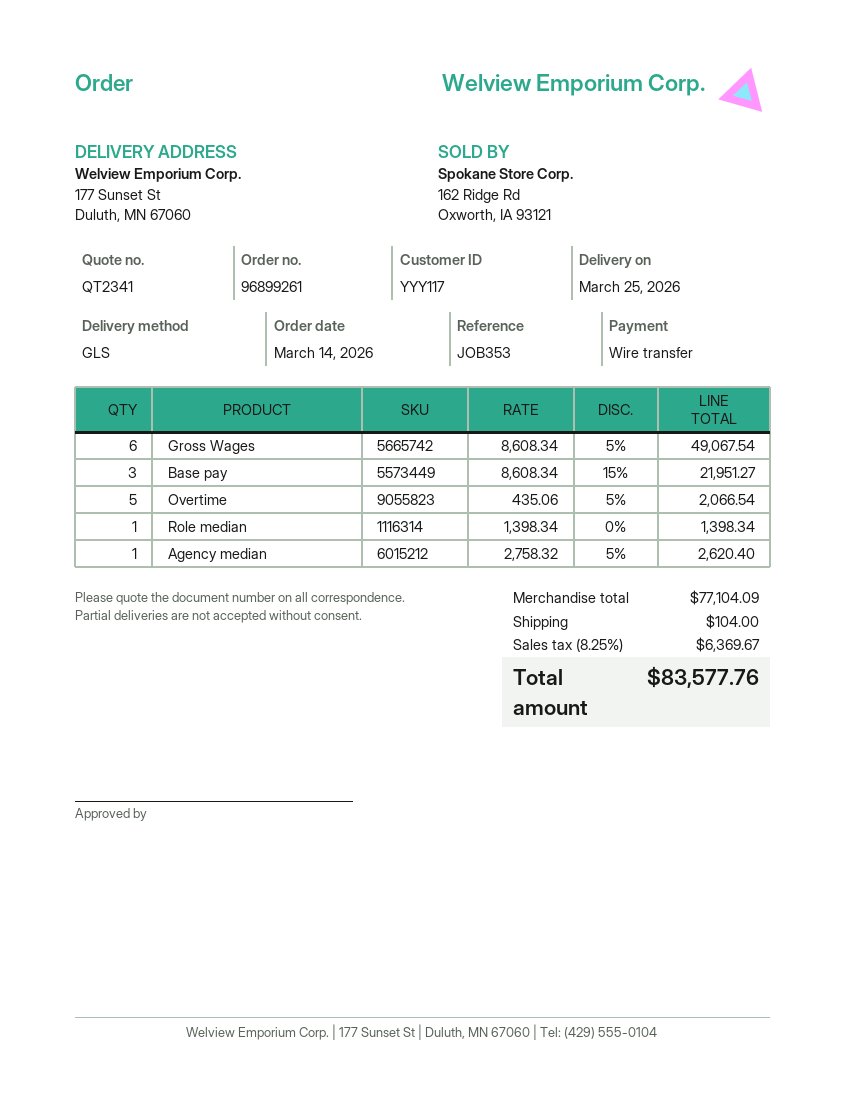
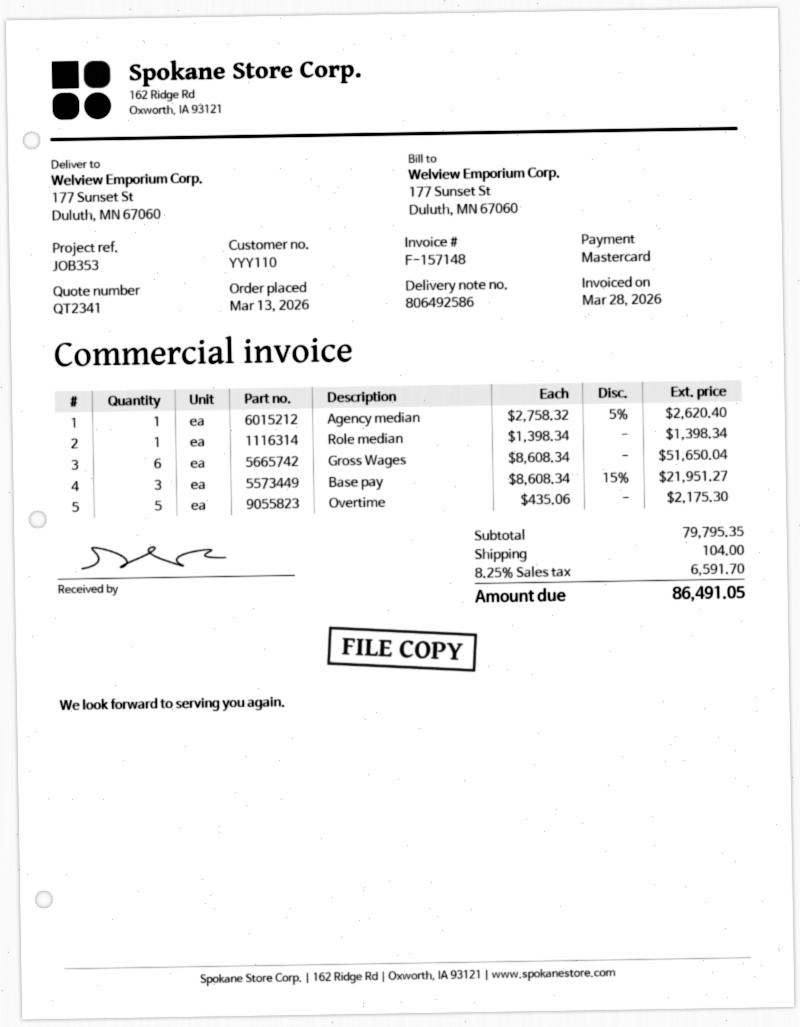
order date: 2026-03-14 -> 2026-03-13
customer number: YYY117 -> YYY110
payment method: bank transfer -> Mastercard
Gross Wages: 6 x 8608.34 - 5% = 49067.54 -> 6 x 8608.34 = 51650.04
Overtime: 5 x 435.06 - 5% = 2066.54 -> 5 x 435.06 = 2175.30
subtotal: 77104.09 -> 79795.35
tax: 8.25% = 6369.67 -> 8.25% = 6591.70
total: 83577.76 -> 86491.05

